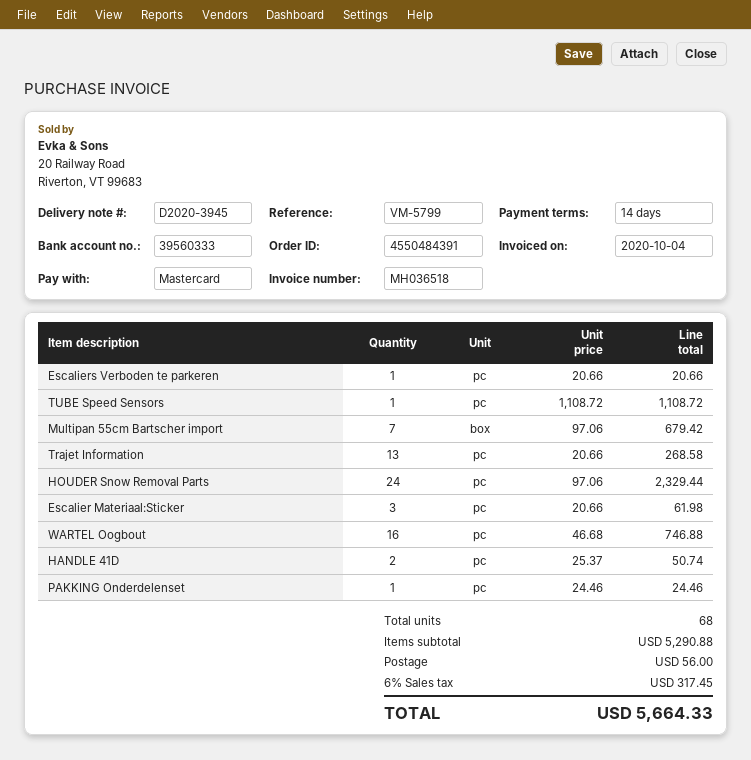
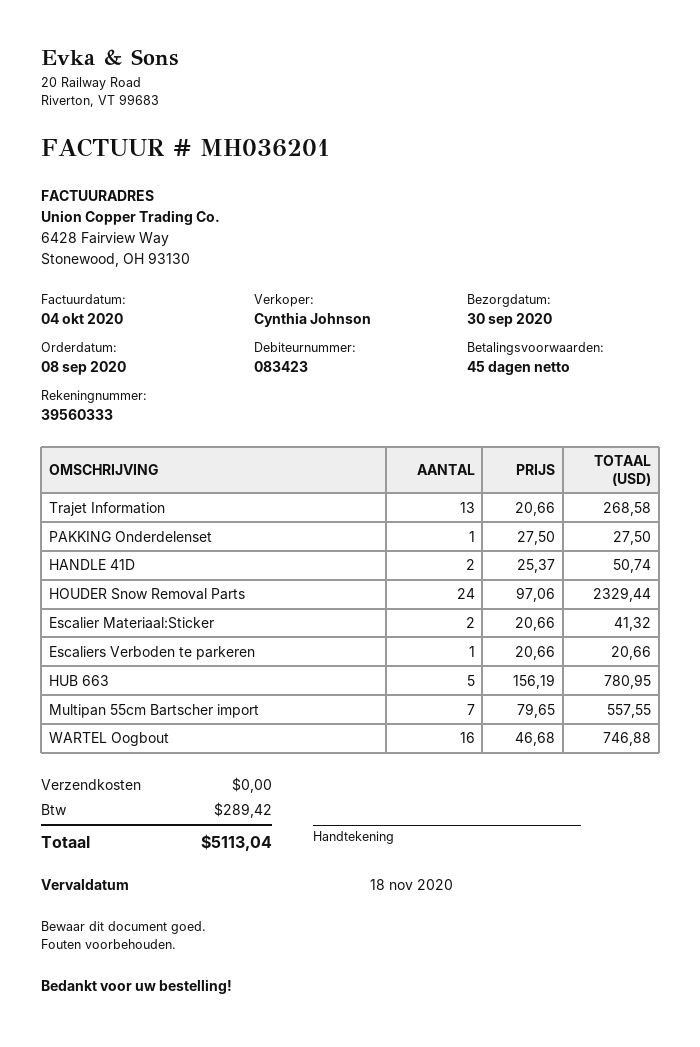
invoice number: MH036518 -> MH036201
payment terms: 14 days -> 45 days
TUBE Speed Sensors: 1 x 1108.72 = 1108.72 -> none
Multipan 55cm Bartscher import: 7 x 97.06 = 679.42 -> 7 x 79.65 = 557.55
Escalier Materiaal:Sticker: 3 x 20.66 = 61.98 -> 2 x 20.66 = 41.32
PAKKING Onderdelenset: 1 x 24.46 = 24.46 -> 1 x 27.50 = 27.50
HUB 663: none -> 5 x 156.19 = 780.95
shipping: 56.00 -> 0.00
tax: 317.45 -> 289.42
total: 5664.33 -> 5113.04

